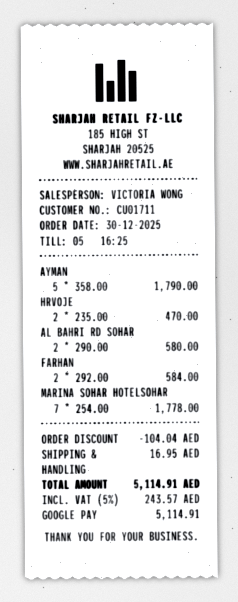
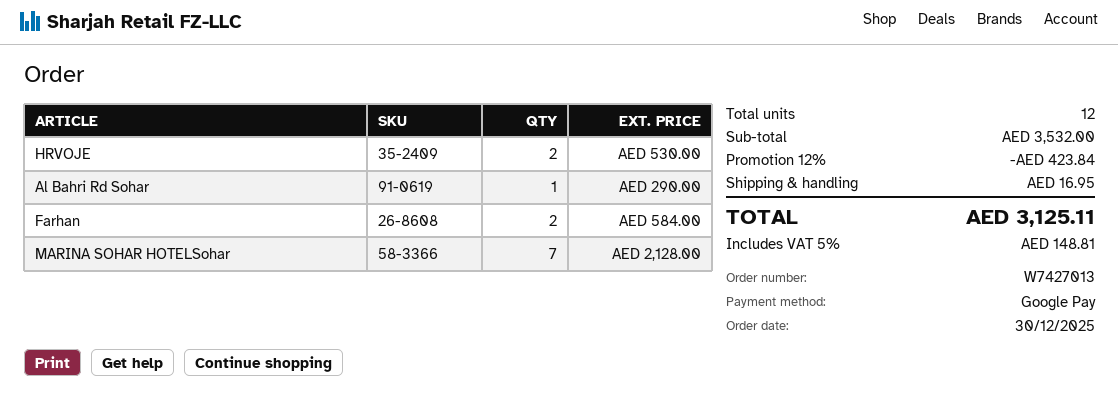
AYMAN: 5 for 1790.00 -> none
HRVOJE: 2 for 470.00 -> 2 for 530.00
AL BAHRI RD SOHAR: 2 for 580.00 -> 1 for 290.00
MARINA SOHAR HOTELSOHAR: 7 for 1778.00 -> 7 for 2128.00
discount: 104.04 -> 423.84
tax: 5% = 243.57 -> 5% = 148.81
total: 5114.91 -> 3125.11

